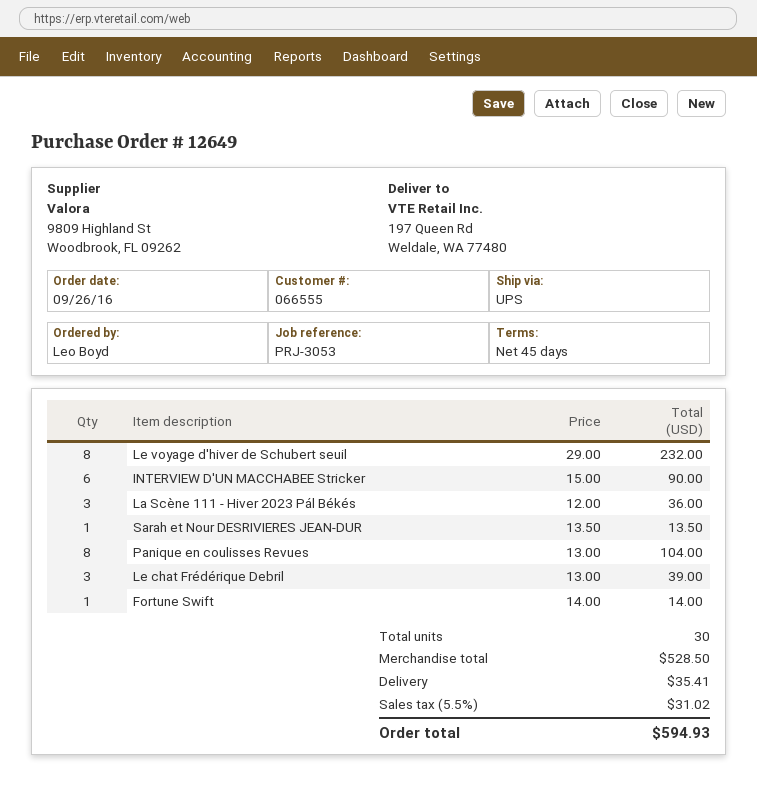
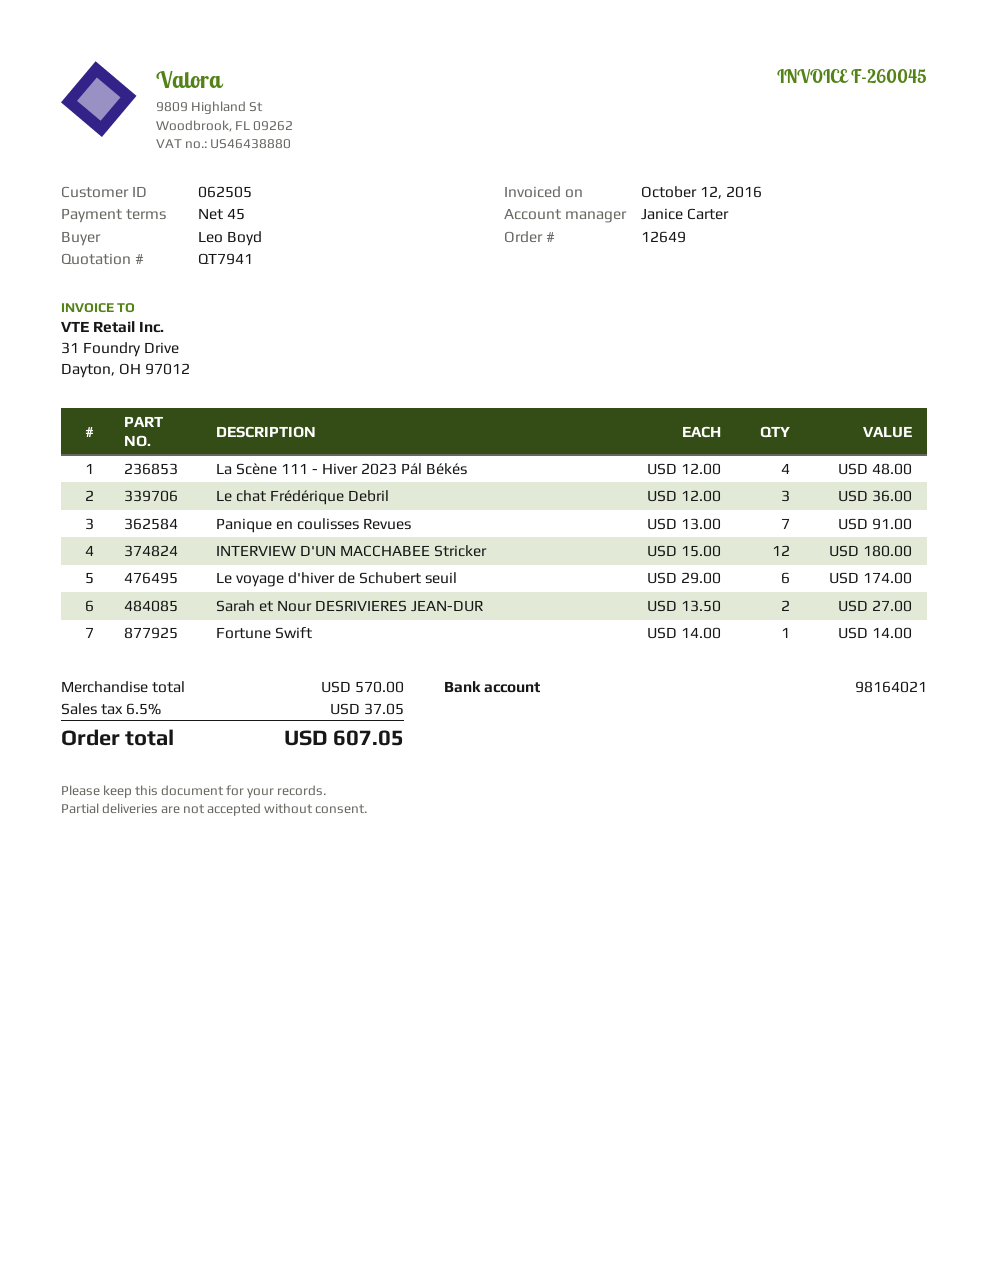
customer number: 066555 -> 062505
Le voyage d'hiver de Schubert seuil: 8 x 29.00 = 232.00 -> 6 x 29.00 = 174.00
INTERVIEW D'UN MACCHABEE Stricker: 6 x 15.00 = 90.00 -> 12 x 15.00 = 180.00
La Scène 111 - Hiver 2023 Pál Békés: 3 x 12.00 = 36.00 -> 4 x 12.00 = 48.00
Sarah et Nour DESRIVIERES JEAN-DUR: 1 x 13.50 = 13.50 -> 2 x 13.50 = 27.00
Panique en coulisses Revues: 8 x 13.00 = 104.00 -> 7 x 13.00 = 91.00
Le chat Frédérique Debril: 3 x 13.00 = 39.00 -> 3 x 12.00 = 36.00
subtotal: 528.50 -> 570.00
shipping: 35.41 -> none
tax: 5.5% = 31.02 -> 6.5% = 37.05
total: 594.93 -> 607.05

